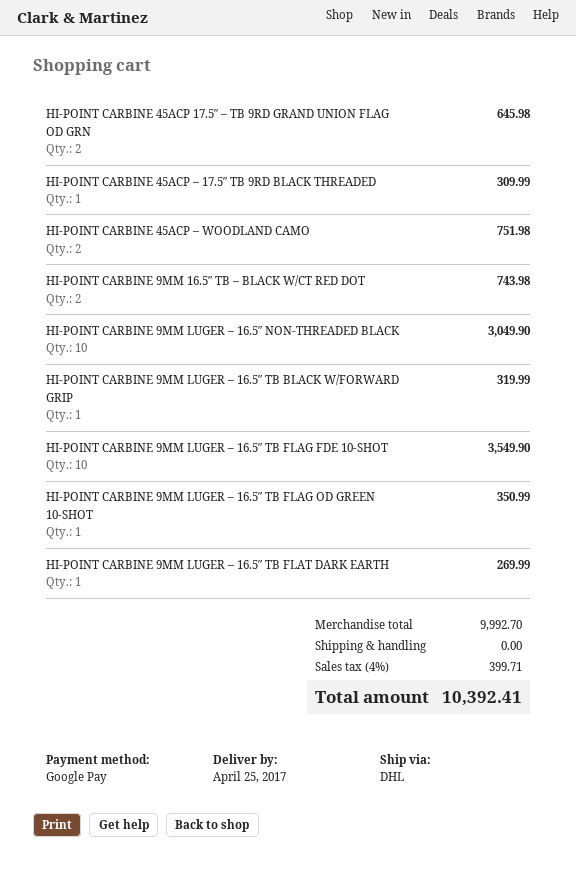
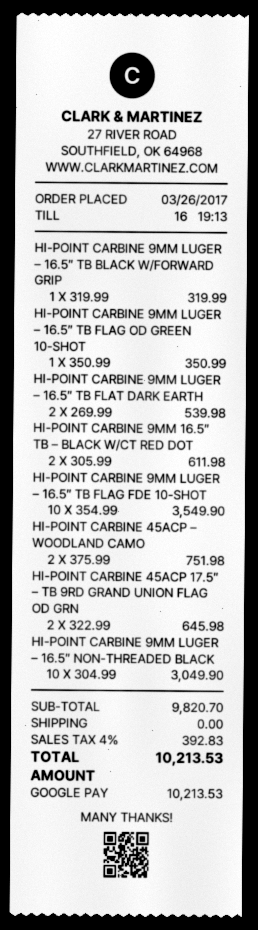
HI-POINT CARBINE 45ACP – 17.5″ TB 9RD BLACK THREADED: 1 for 309.99 -> none
HI-POINT CARBINE 9MM 16.5″ TB – BLACK W/CT RED DOT: 2 for 743.98 -> 2 for 611.98
HI-POINT CARBINE 9MM LUGER – 16.5″ TB FLAT DARK EARTH: 1 for 269.99 -> 2 for 539.98
subtotal: 9992.70 -> 9820.70
tax: 4% = 399.71 -> 4% = 392.83
total: 10392.41 -> 10213.53

